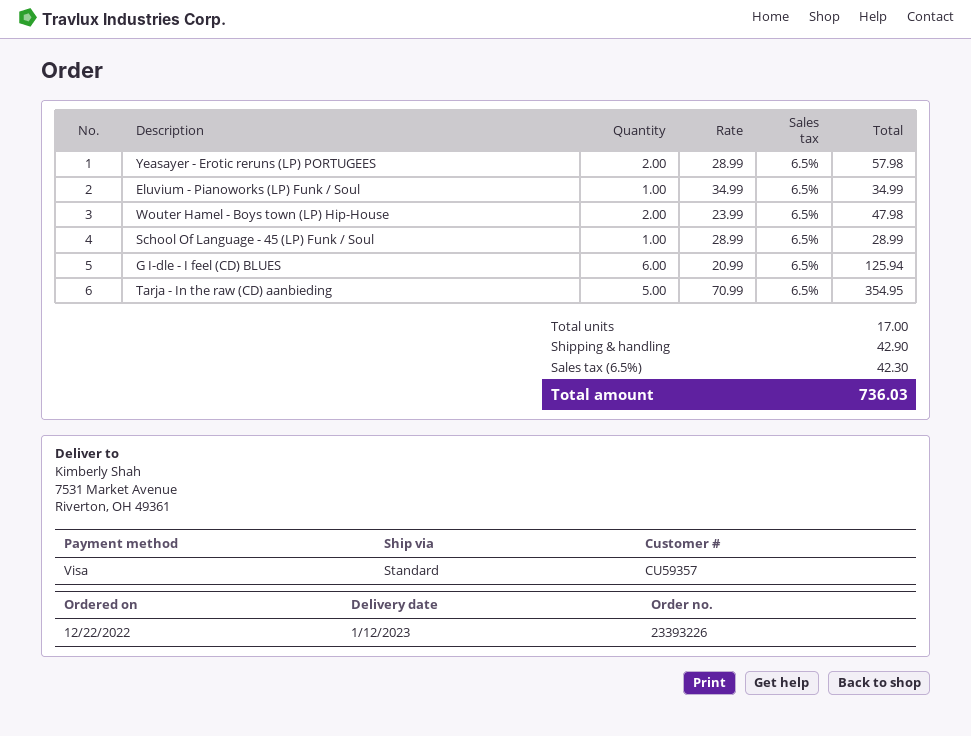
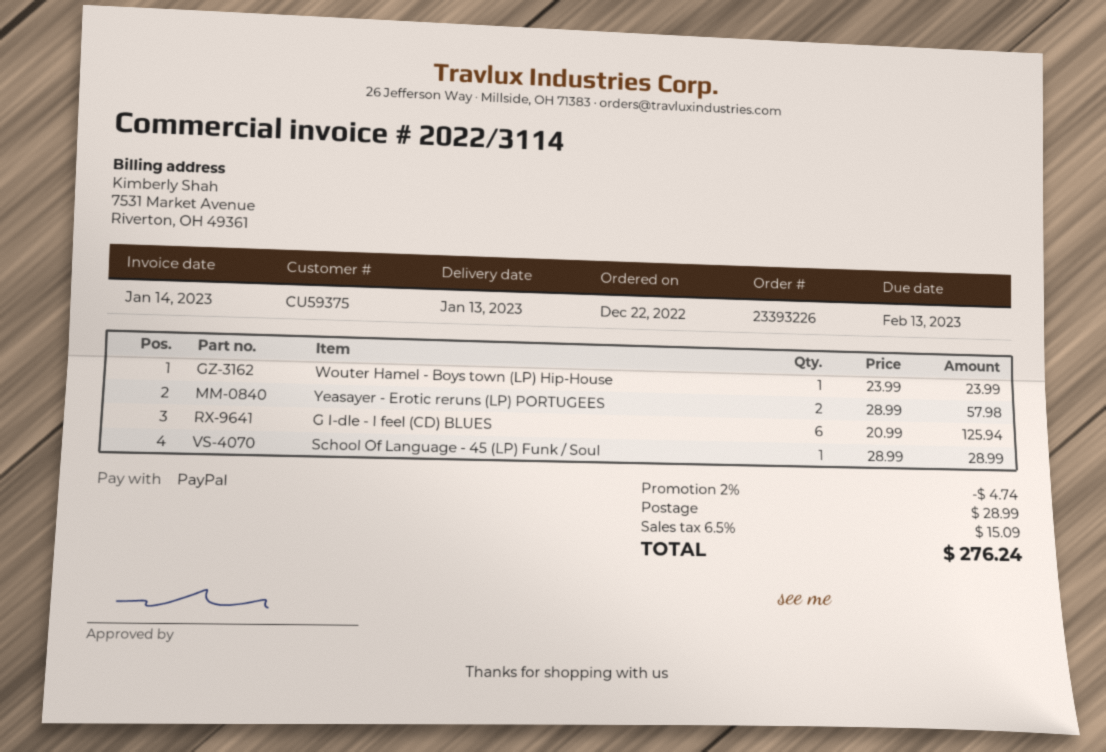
delivery date: 2023-01-12 -> 2023-01-13
customer number: CU59357 -> CU59375
payment method: Visa -> PayPal
Eluvium - Pianoworks (LP) Funk / Soul: 1 x 34.99 = 34.99 -> none
Wouter Hamel - Boys town (LP) Hip-House: 2 x 23.99 = 47.98 -> 1 x 23.99 = 23.99
Tarja - In the raw (CD) aanbieding: 5 x 70.99 = 354.95 -> none
discount: none -> 2% = 4.74
shipping: 42.90 -> 28.99
tax: 6.5% = 42.30 -> 6.5% = 15.09
total: 736.03 -> 276.24

